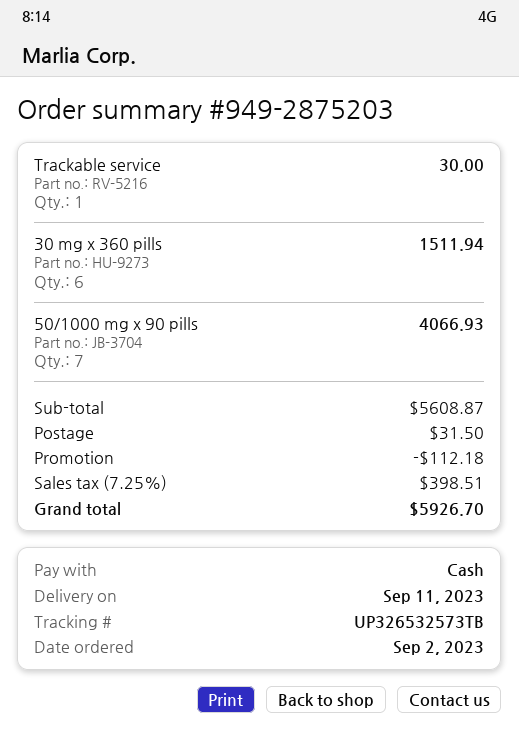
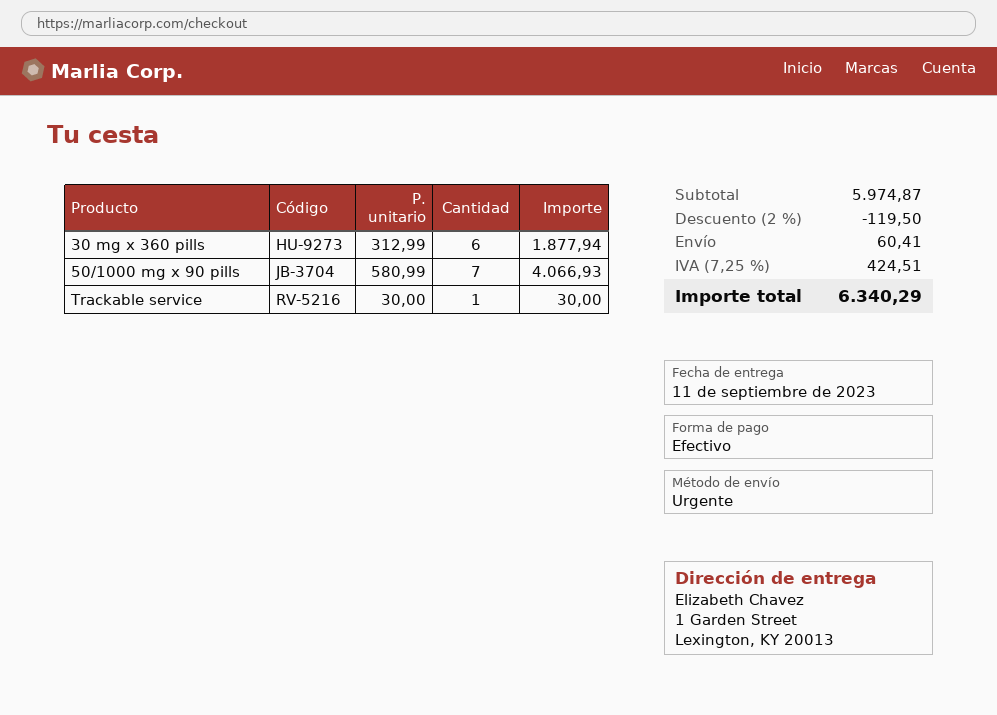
30 mg x 360 pills: 6 for 1511.94 -> 6 for 1877.94
subtotal: 5608.87 -> 5974.87
discount: 112.18 -> 119.50
shipping: 31.50 -> 60.41
tax: 7.25% = 398.51 -> 7.25% = 424.51
total: 5926.70 -> 6340.29

